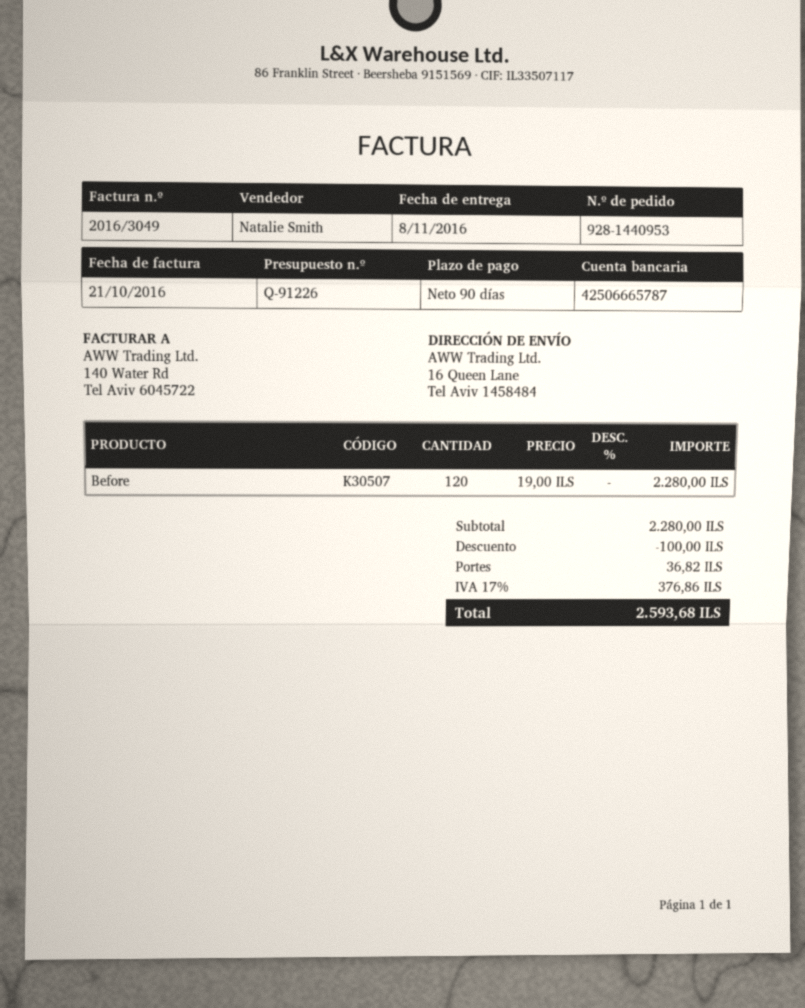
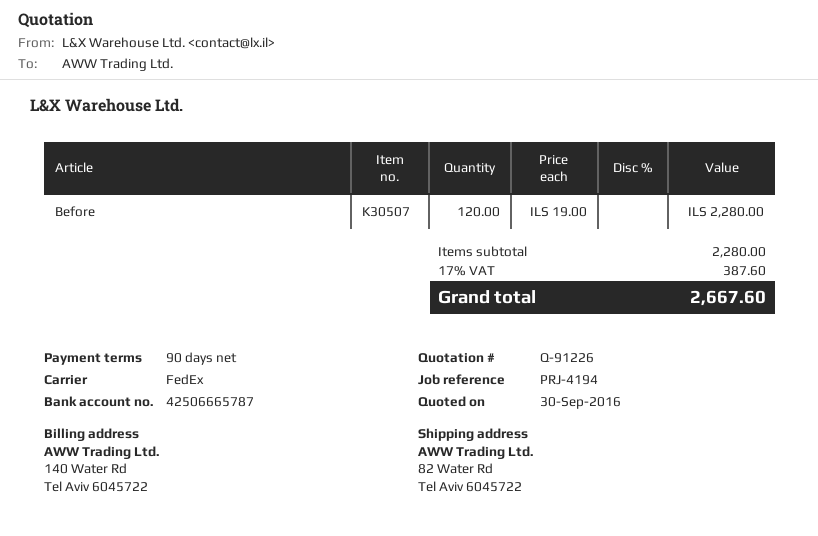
ship to: 16 Queen Lane, Tel Aviv 1458484 -> 82 Water Rd, Tel Aviv 6045722
discount: 100.00 -> none
shipping: 36.82 -> none
tax: 17% = 376.86 -> 17% = 387.60
total: 2593.68 -> 2667.60

